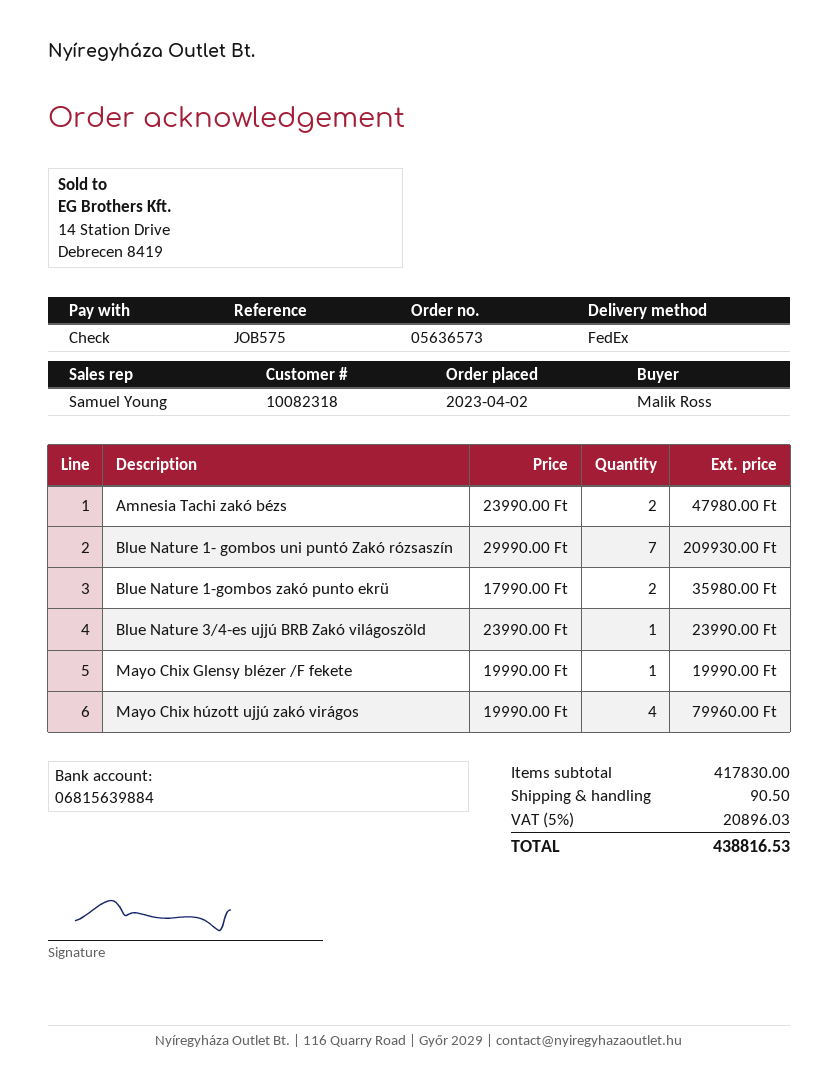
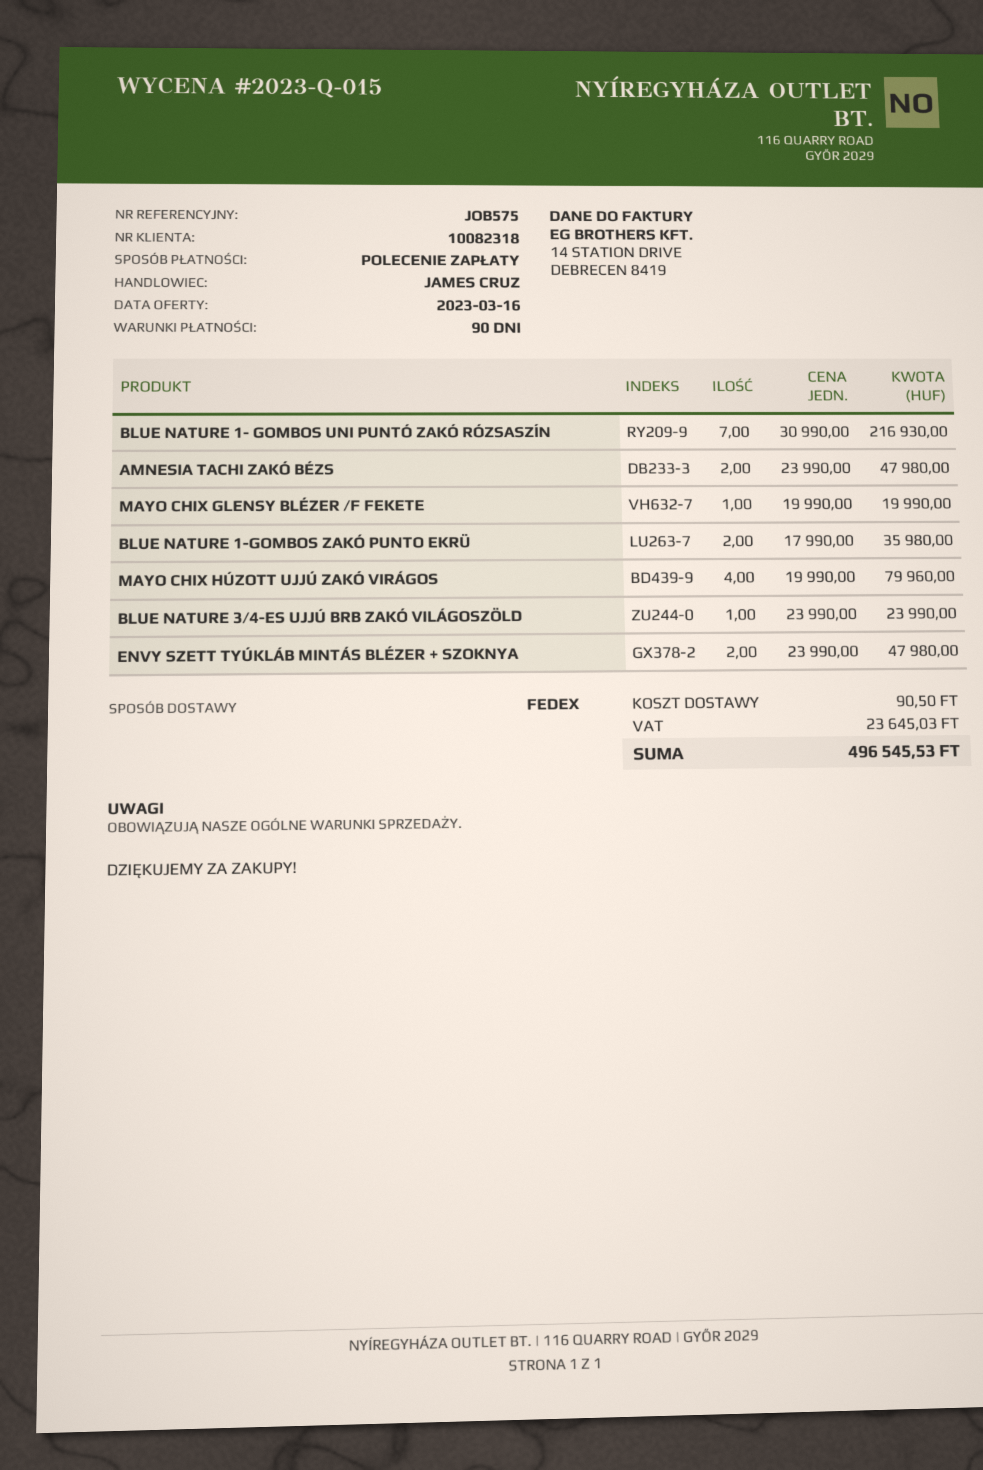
sales rep: Samuel Young -> JAMES CRUZ
payment method: cheque -> direct debit
Blue Nature 1- gombos uni puntó Zakó rózsaszín: 7 x 29990.00 = 209930.00 -> 7 x 30990.00 = 216930.00
ENVY SZETT TYÚKLÁB MINTÁS BLÉZER + SZOKNYA: none -> 2 x 23990.00 = 47980.00
tax: 20896.03 -> 23645.03
total: 438816.53 -> 496545.53

